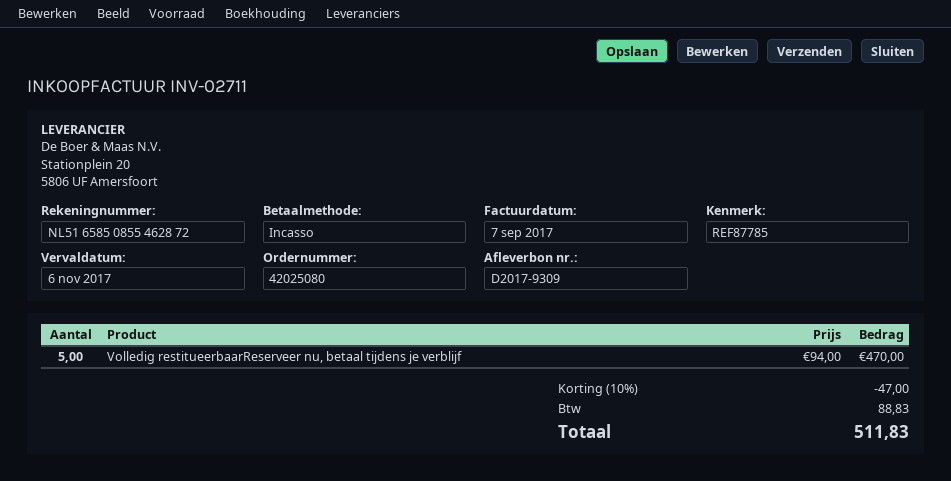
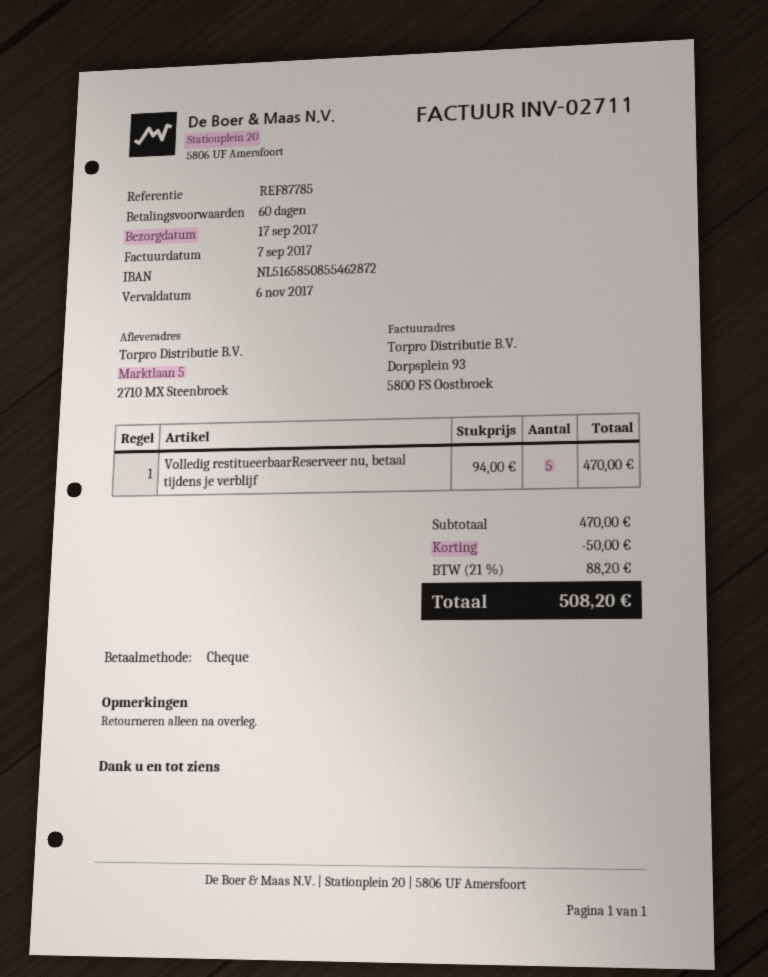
payment method: direct debit -> cheque
discount: 47.00 -> 50.00
tax: 88.83 -> 88.20
total: 511.83 -> 508.20

